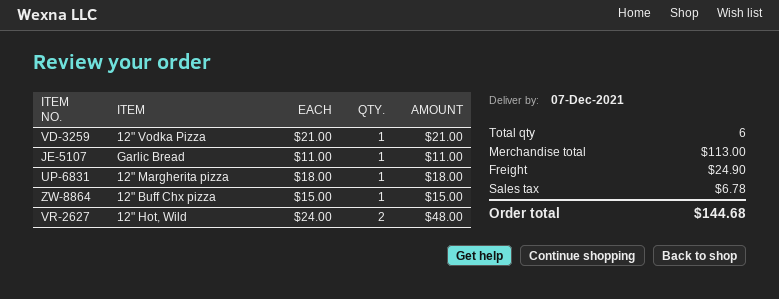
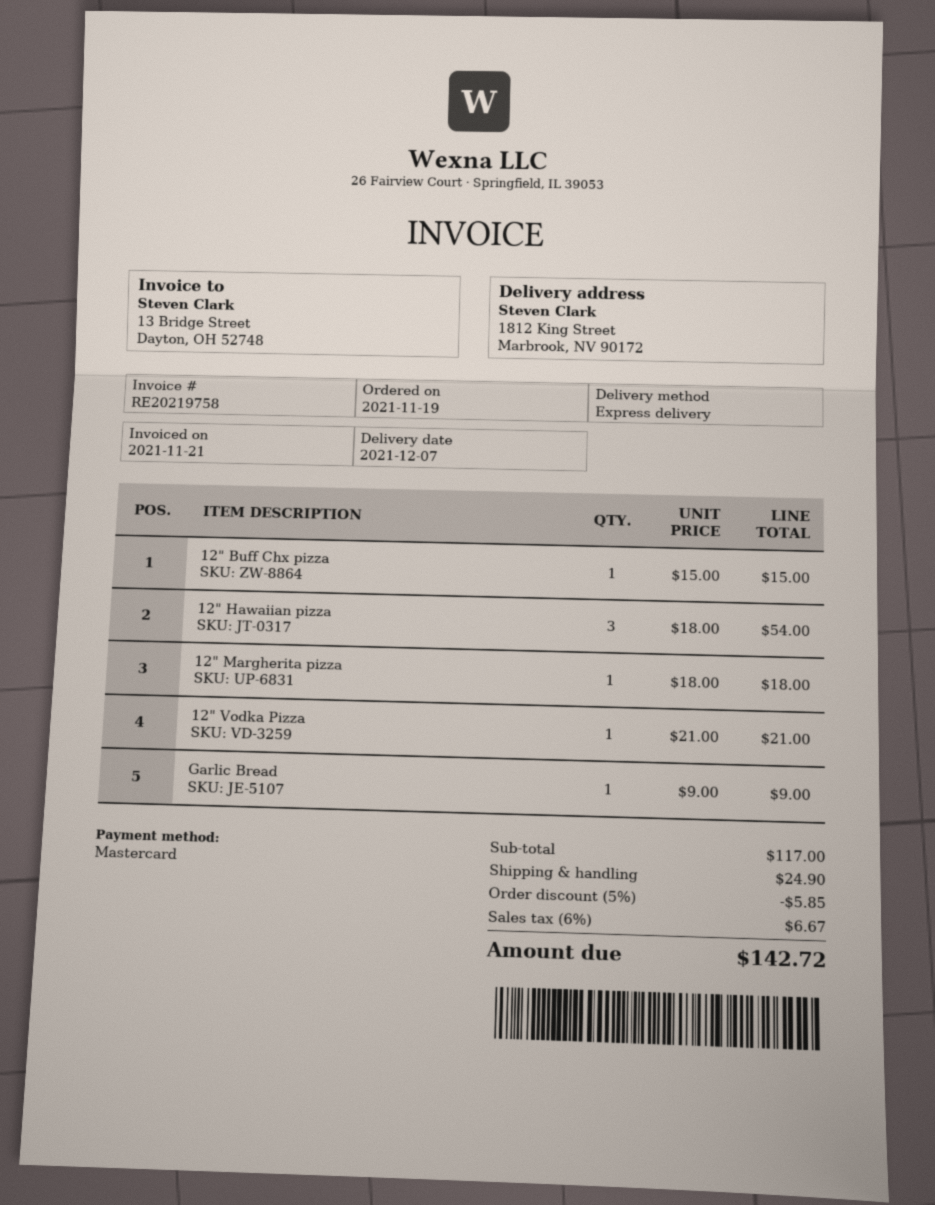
Garlic Bread: 1 x 11.00 = 11.00 -> 1 x 9.00 = 9.00
12" Hot, Wild: 2 x 24.00 = 48.00 -> none
12" Hawaiian pizza: none -> 3 x 18.00 = 54.00
subtotal: 113.00 -> 117.00
discount: none -> 5% = 5.85
tax: 6.78 -> 6.67
total: 144.68 -> 142.72

